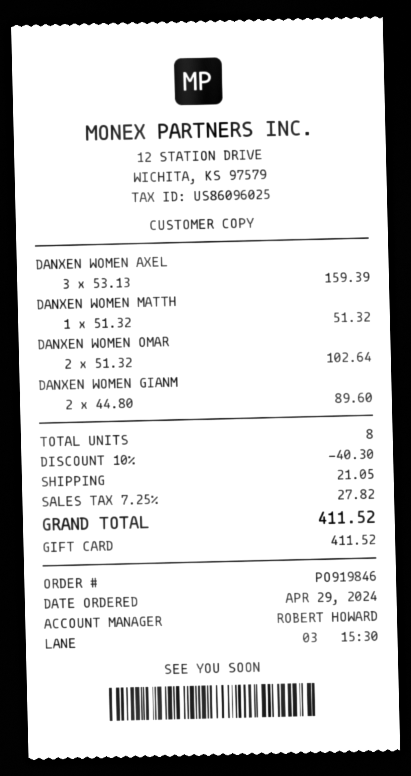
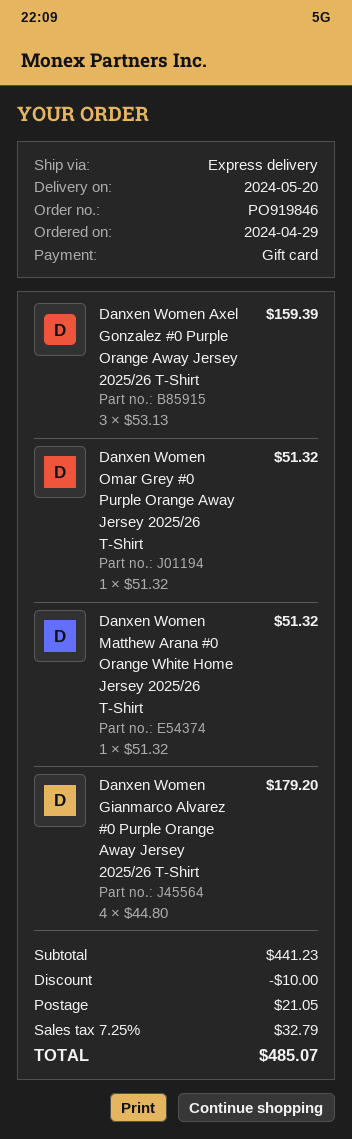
DANXEN WOMEN OMAR: 2 x 51.32 = 102.64 -> 1 x 51.32 = 51.32
DANXEN WOMEN GIANM: 2 x 44.80 = 89.60 -> 4 x 44.80 = 179.20
discount: 40.30 -> 10.00
tax: 7.25% = 27.82 -> 7.25% = 32.79
total: 411.52 -> 485.07

